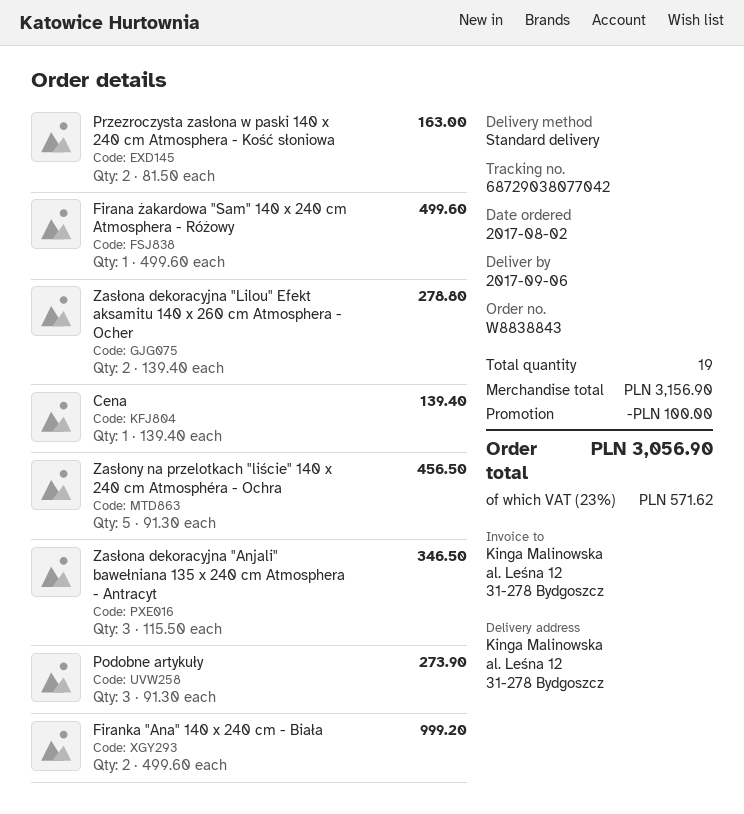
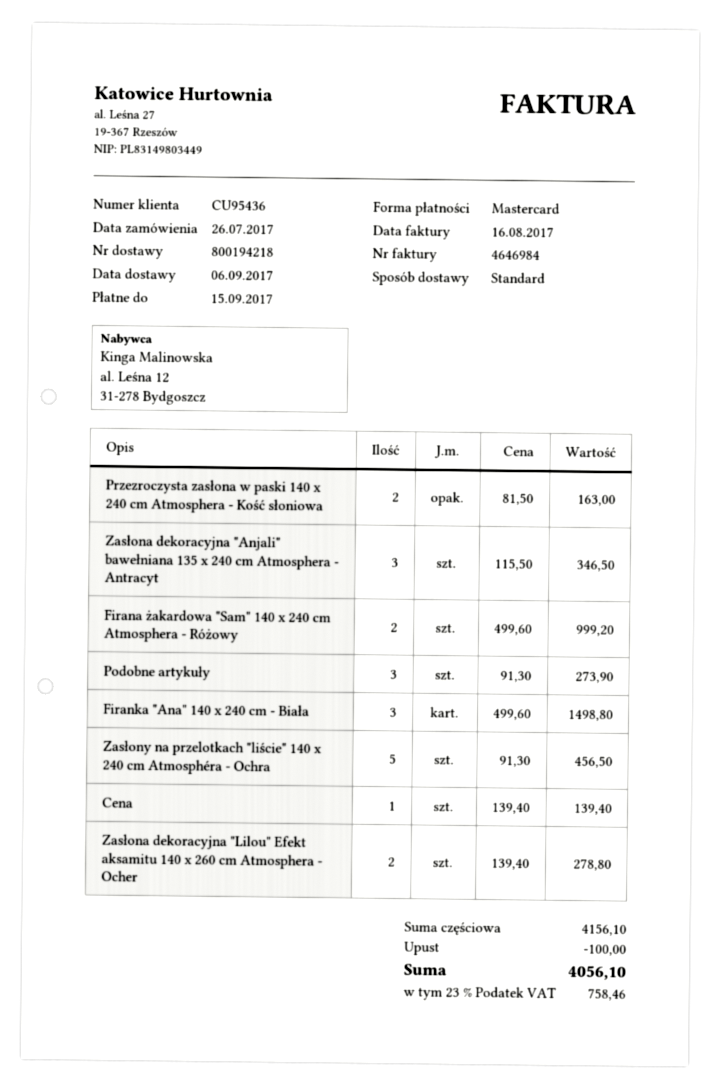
order date: 2017-08-02 -> 2017-07-26
Firana żakardowa "Sam" 140 x 240 cm Atmosphera - Różowy: 1 x 499.60 = 499.60 -> 2 x 499.60 = 999.20
Firanka "Ana" 140 x 240 cm - Biała: 2 x 499.60 = 999.20 -> 3 x 499.60 = 1498.80
subtotal: 3156.90 -> 4156.10
tax: 23% = 571.62 -> 23% = 758.46
total: 3056.90 -> 4056.10

